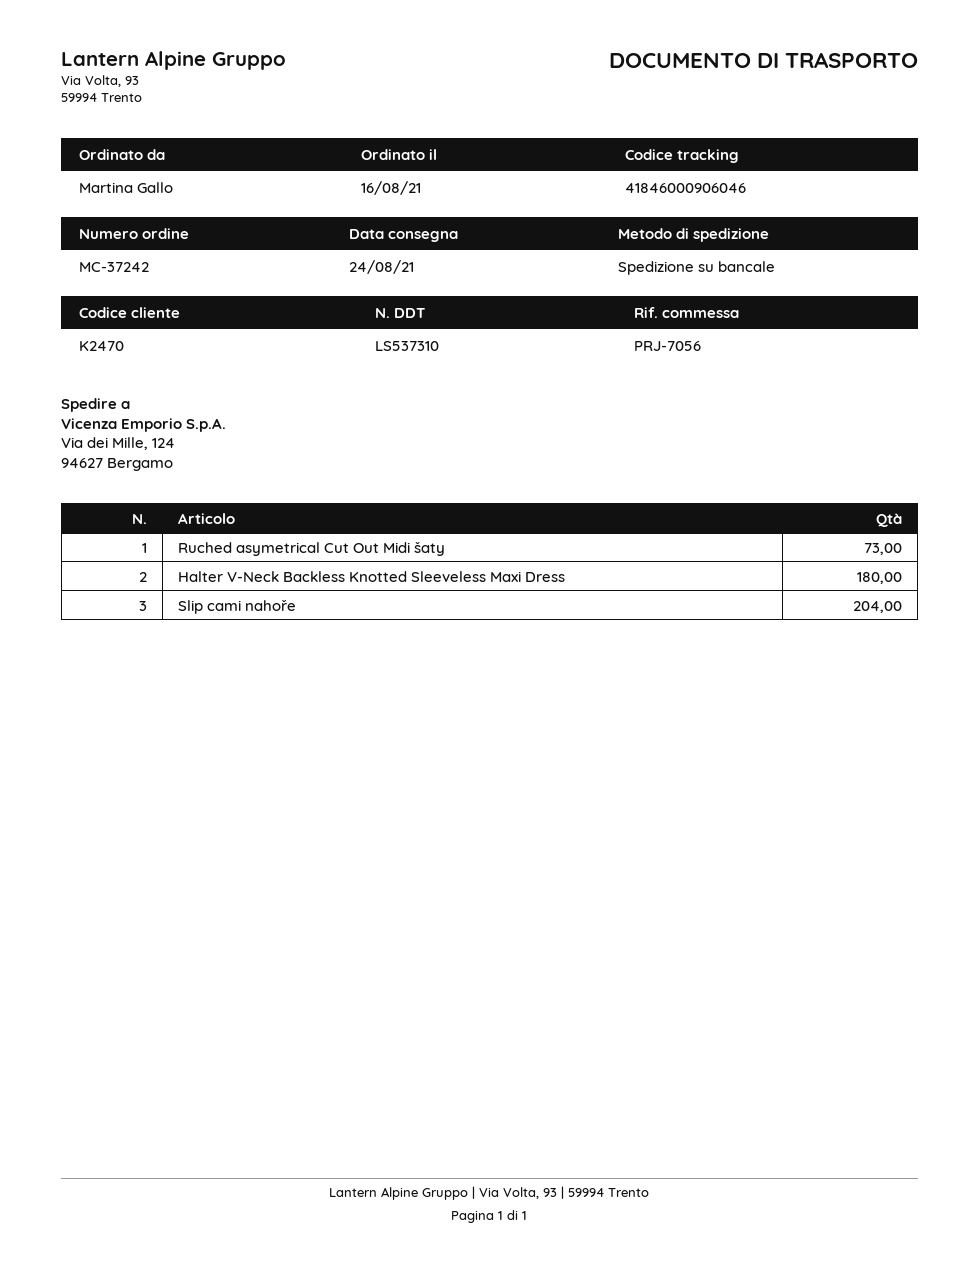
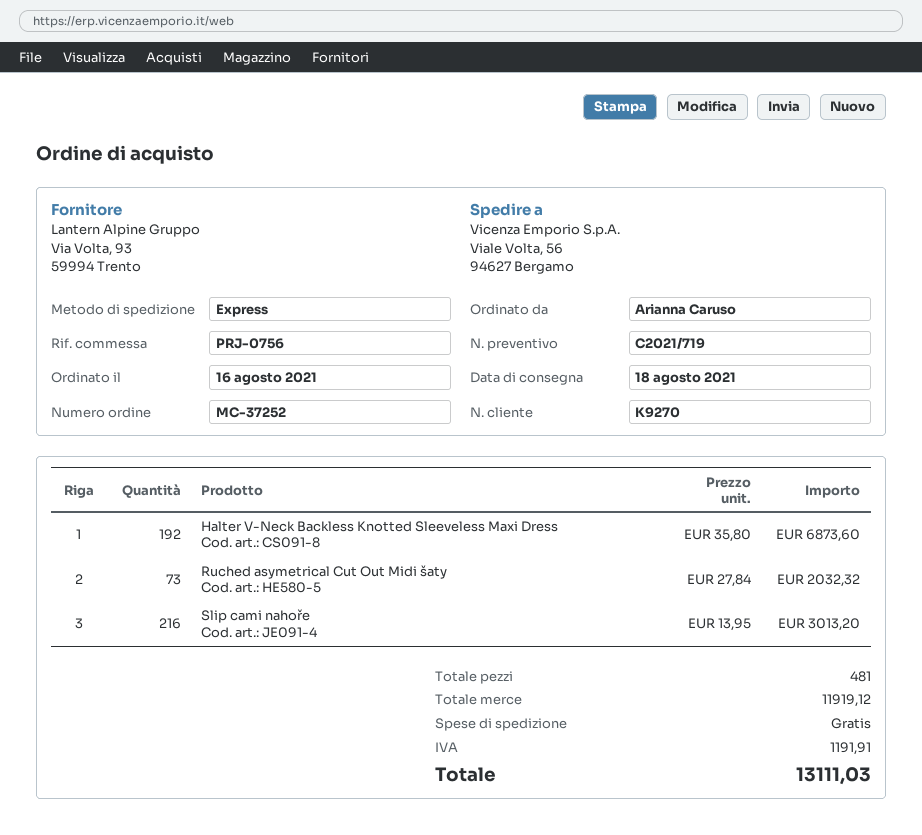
order number: MC-37242 -> MC-37252
delivery date: 2021-08-24 -> 2021-08-18
customer number: K2470 -> K9270
reference: PRJ-7056 -> PRJ-0756
ordered by: Martina Gallo -> Arianna Caruso
shipping method: pallet freight -> express
ship to: Via dei Mille, 124, 94627 Bergamo -> Viale Volta, 56, 94627 Bergamo
Halter V-Neck Backless Knotted Sleeveless Maxi Dress: 180 -> 192
Slip cami nahoře: 204 -> 216

